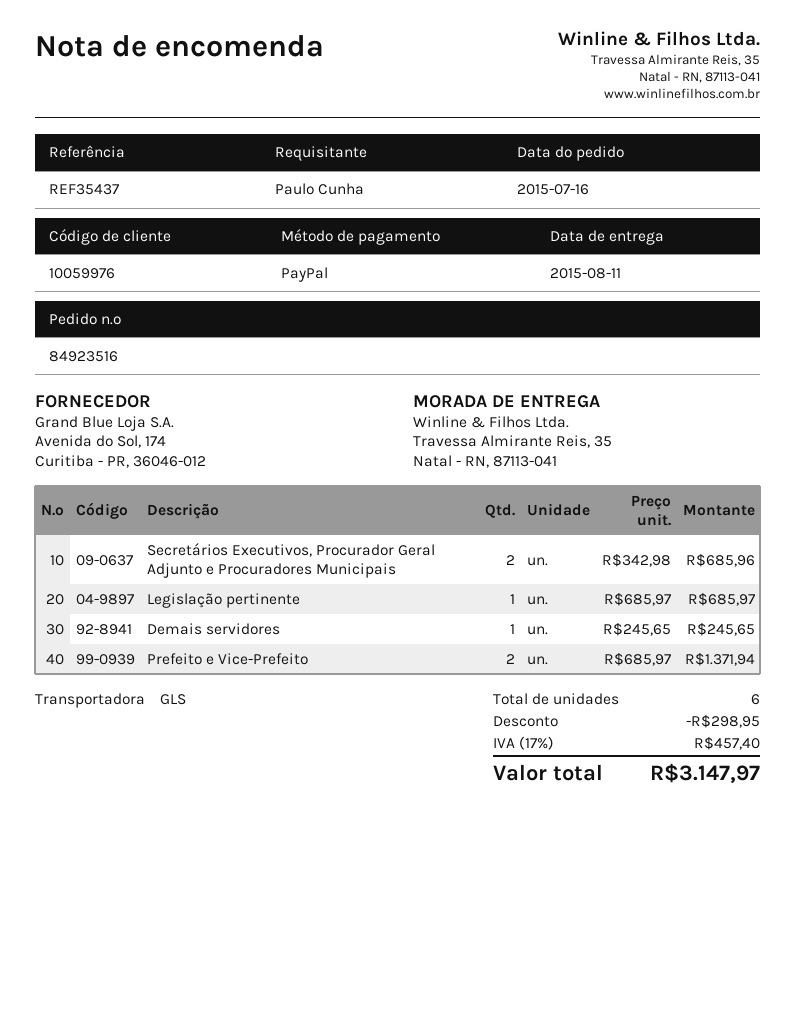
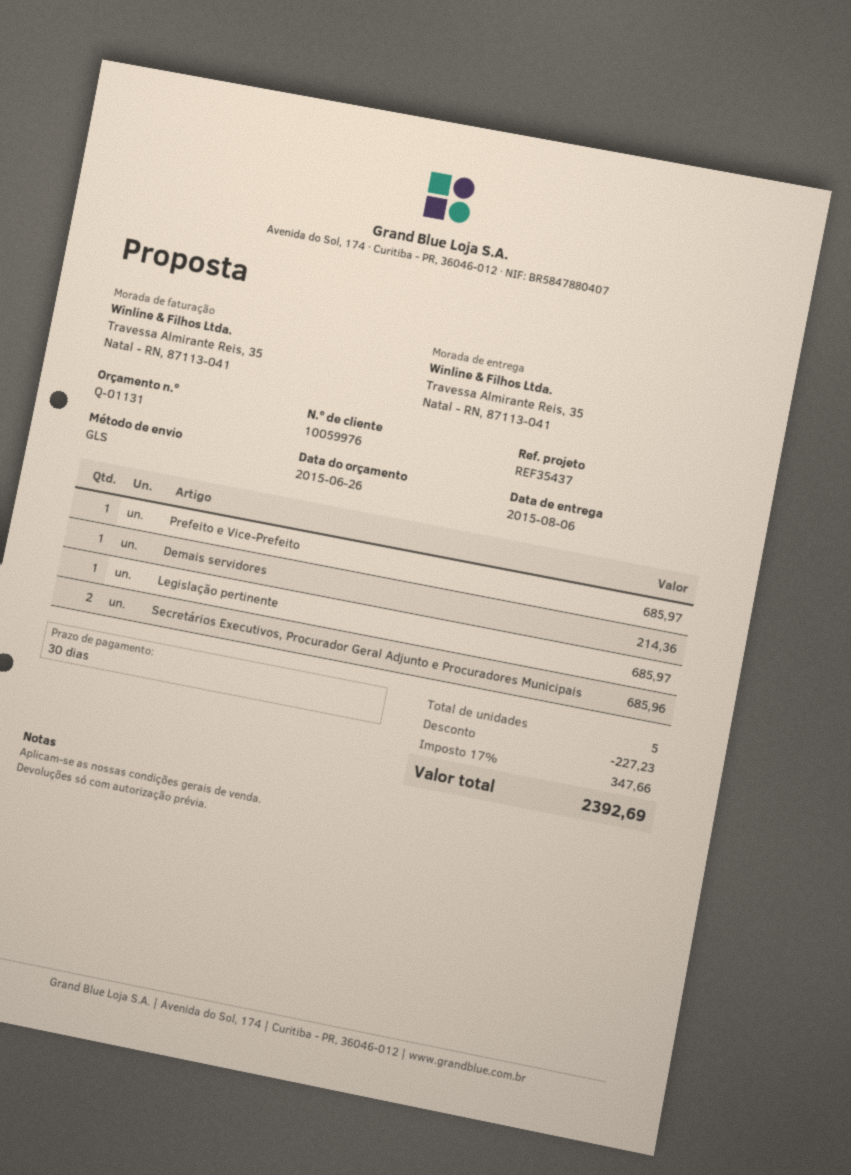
delivery date: 2015-08-11 -> 2015-08-06
Demais servidores: 1 for 245.65 -> 1 for 214.36
Prefeito e Vice-Prefeito: 2 for 1371.94 -> 1 for 685.97
total quantity: 6 -> 5
discount: 298.95 -> 227.23
tax: 17% = 457.40 -> 17% = 347.66
total: 3147.97 -> 2392.69

